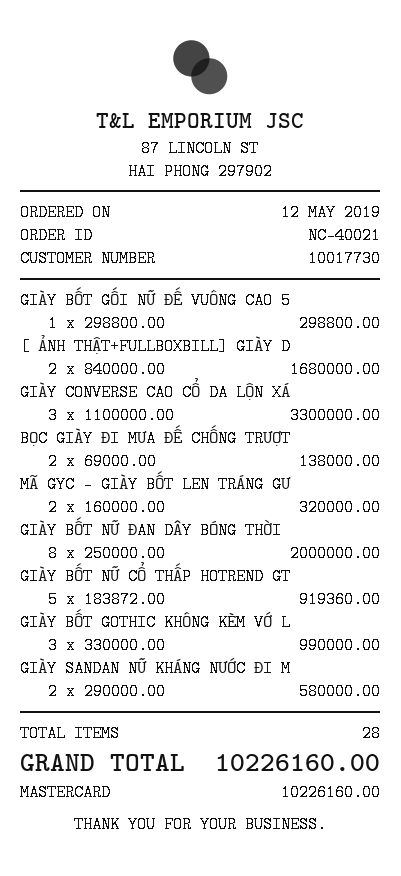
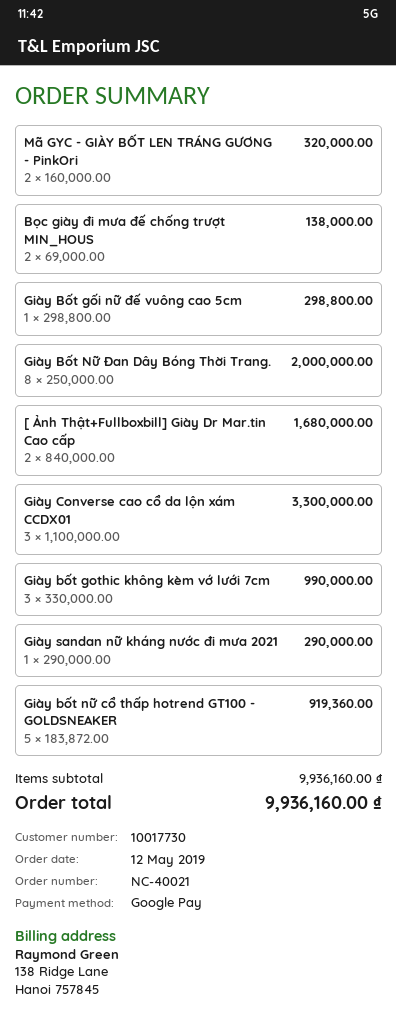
payment method: Mastercard -> Google Pay
GIÀY SANDAN NỮ KHÁNG NƯỚC ĐI M: 2 x 290000.00 = 580000.00 -> 1 x 290000.00 = 290000.00
total: 10226160.00 -> 9936160.00

